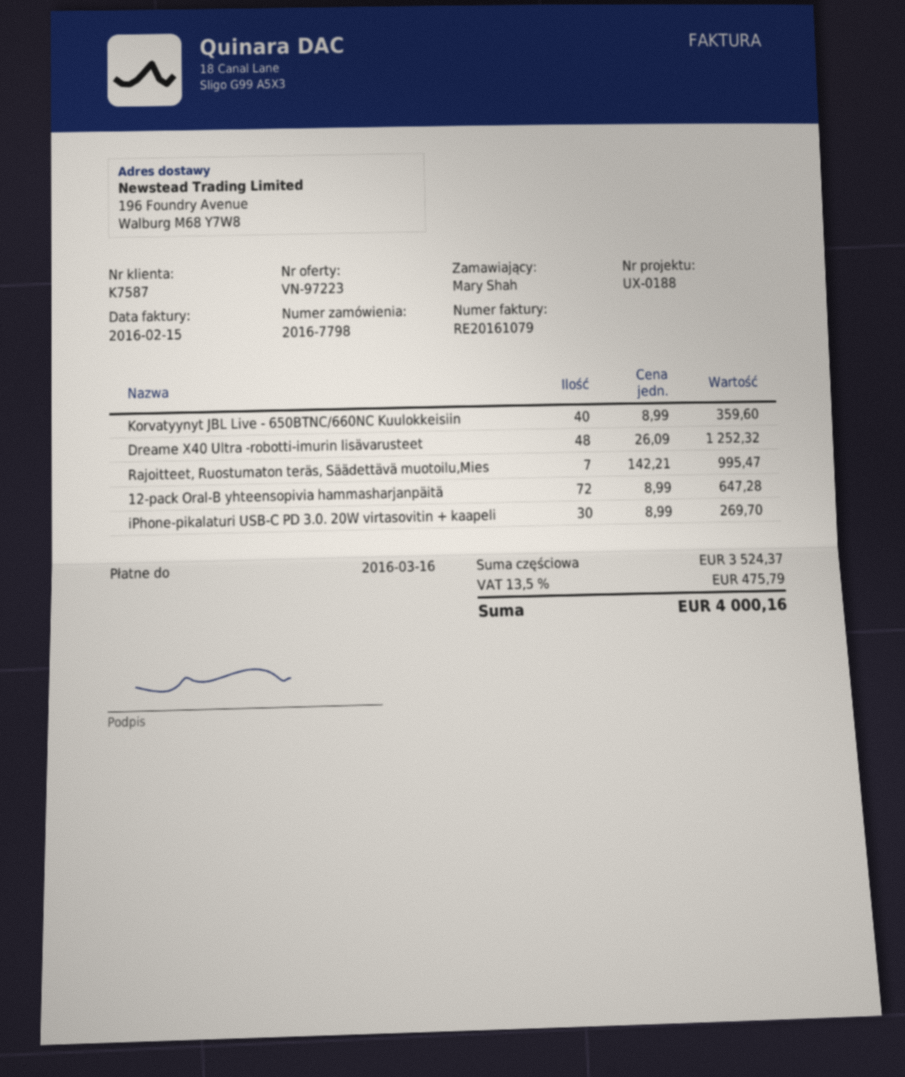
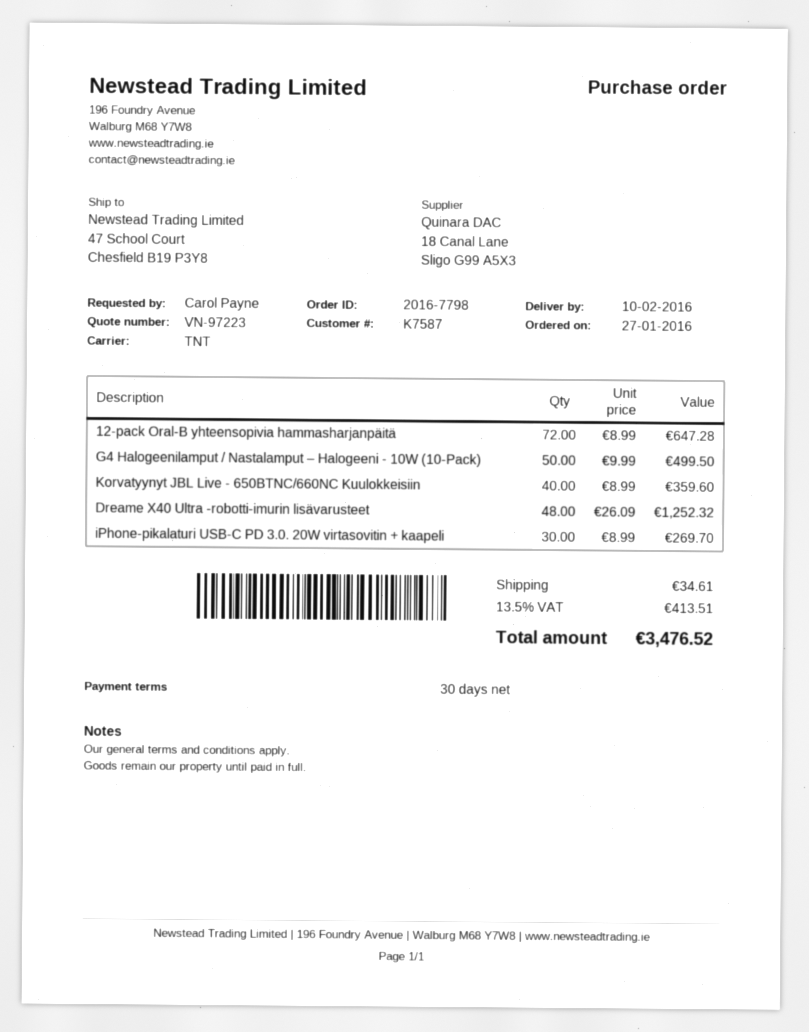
ordered by: Mary Shah -> Carol Payne
ship to: 196 Foundry Avenue, Walburg M68 Y7W8 -> 47 School Court, Chesfield B19 P3Y8
Rajoitteet, Ruostumaton teräs, Säädettävä muotoilu,Mies: 7 x 142.21 = 995.47 -> none
G4 Halogeenilamput / Nastalamput – Halogeeni - 10W (10-Pack): none -> 50 x 9.99 = 499.50
shipping: none -> 34.61
tax: 13.5% = 475.79 -> 13.5% = 413.51
total: 4000.16 -> 3476.52

